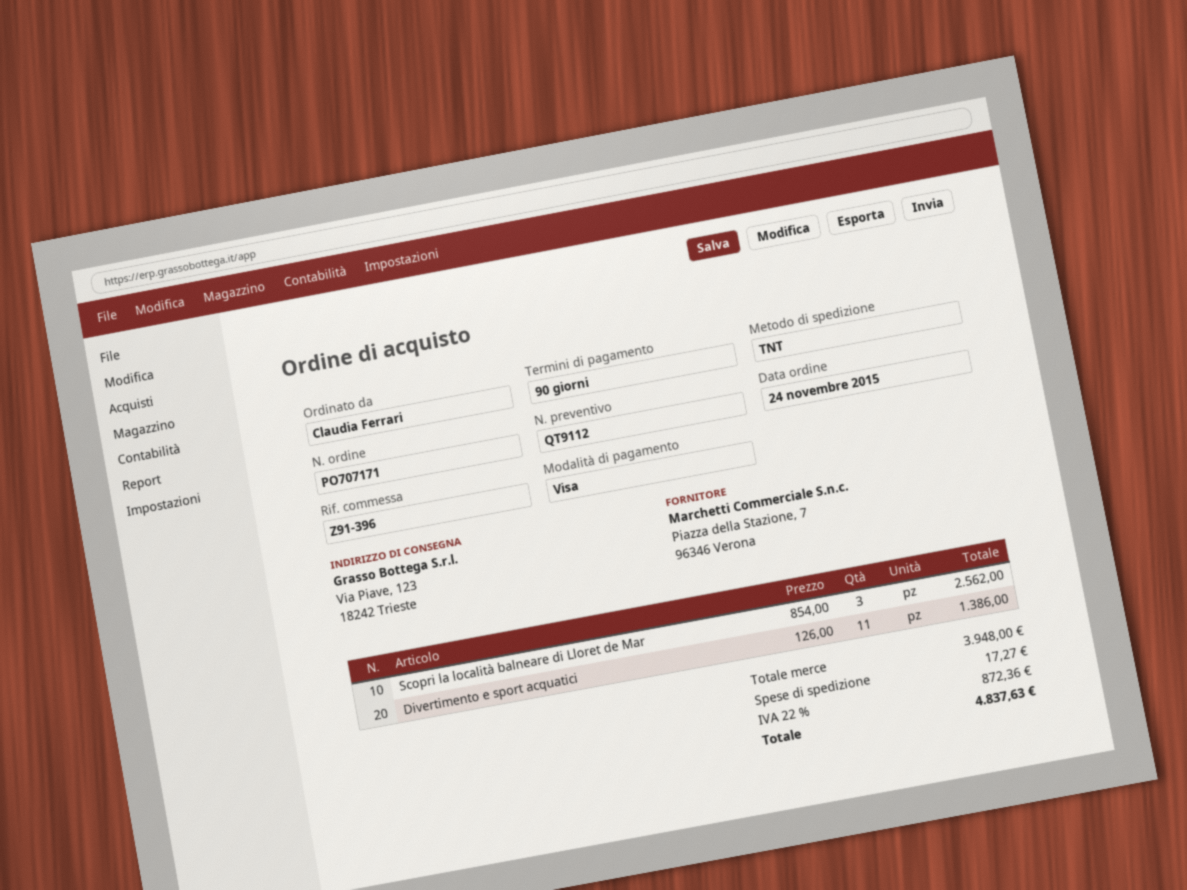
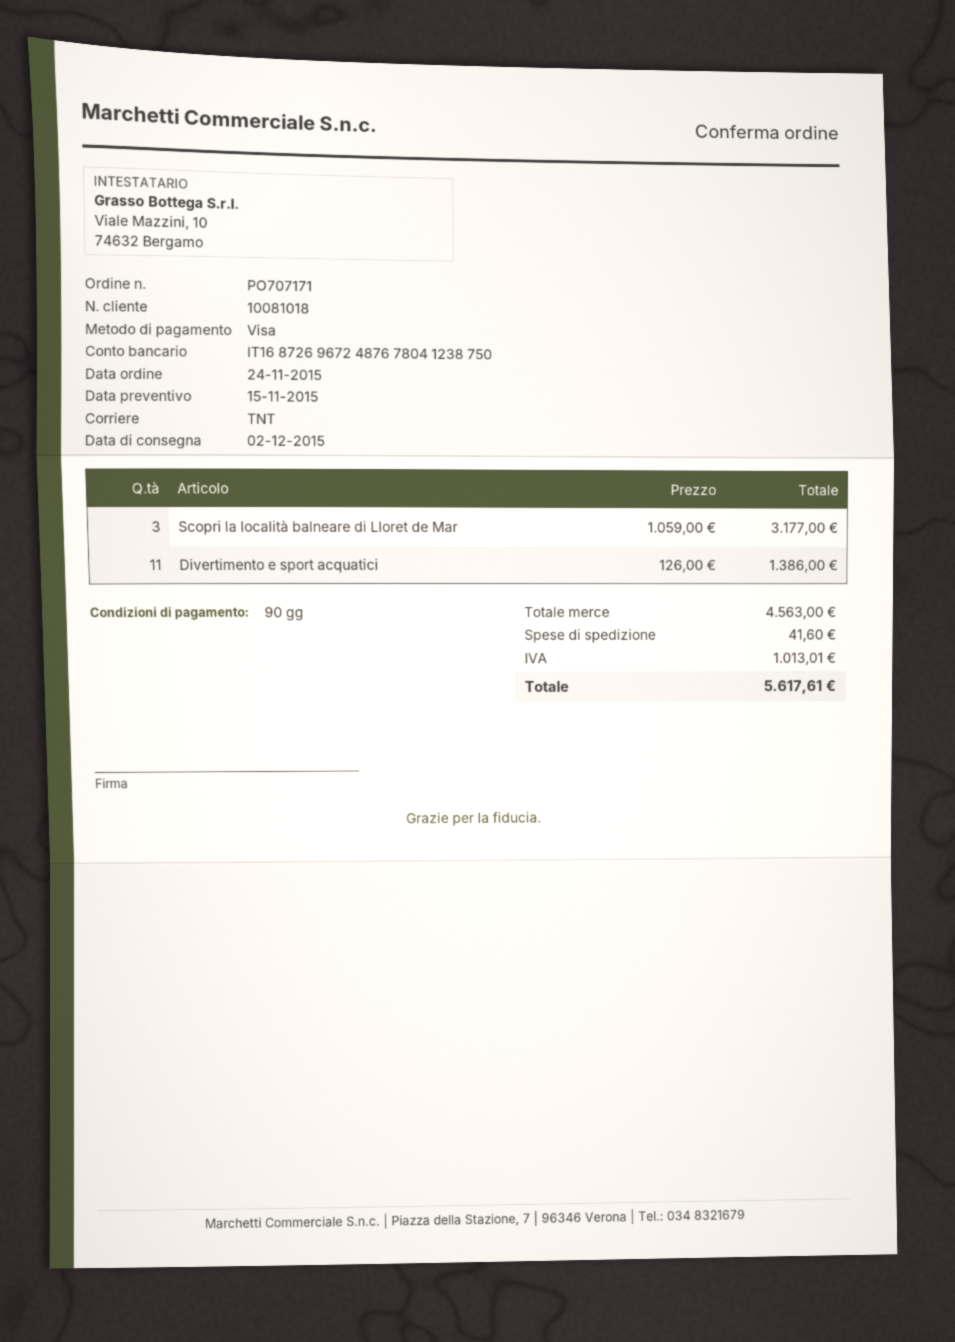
Scopri la località balneare di Lloret de Mar: 3 x 854.00 = 2562.00 -> 3 x 1059.00 = 3177.00
subtotal: 3948.00 -> 4563.00
shipping: 17.27 -> 41.60
tax: 872.36 -> 1013.01
total: 4837.63 -> 5617.61

